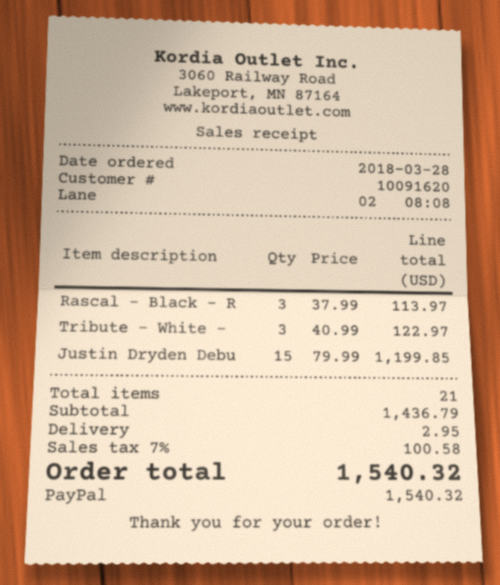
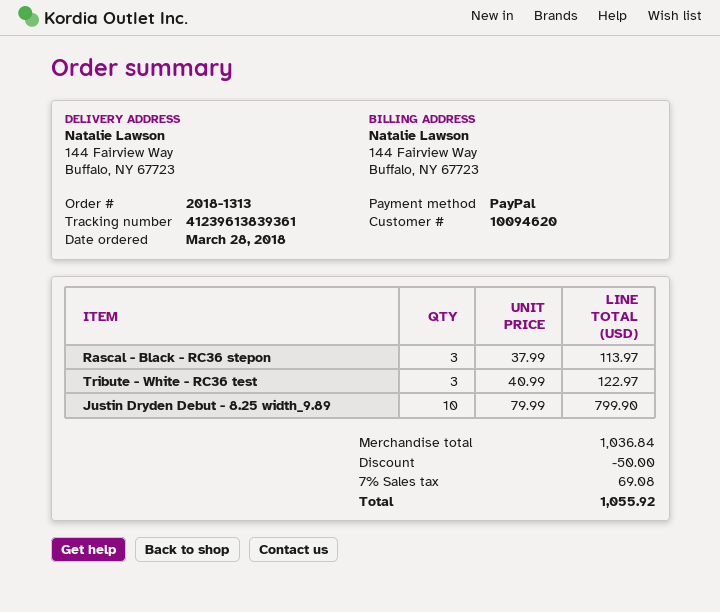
customer number: 10091620 -> 10094620
Justin Dryden Debu: 15 x 79.99 = 1199.85 -> 10 x 79.99 = 799.90
subtotal: 1436.79 -> 1036.84
discount: none -> 50.00
shipping: 2.95 -> none
tax: 7% = 100.58 -> 7% = 69.08
total: 1540.32 -> 1055.92

